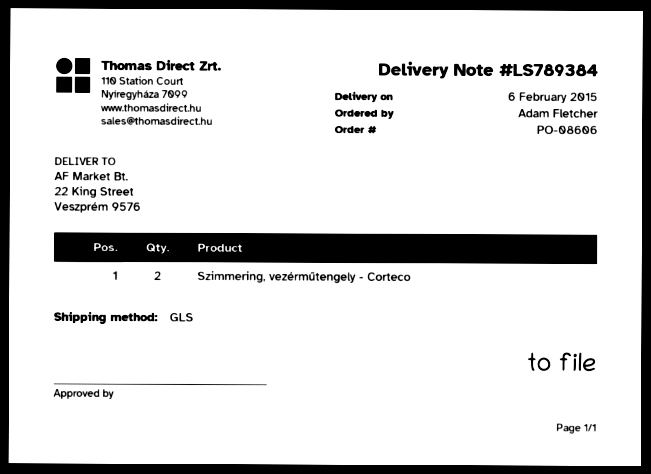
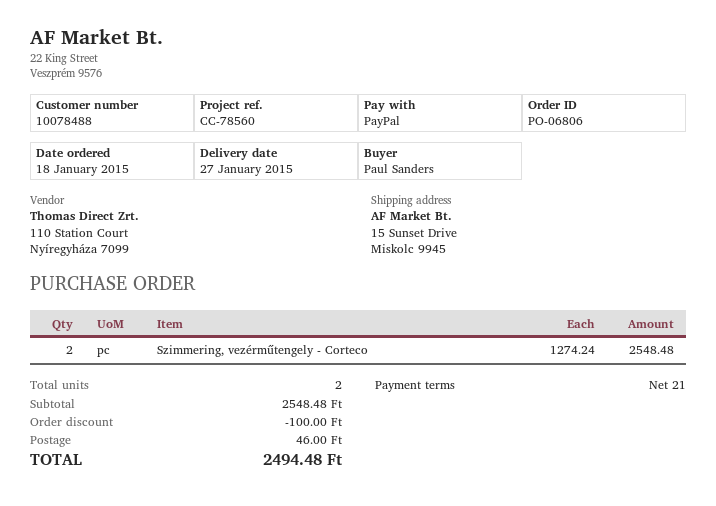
order number: PO-08606 -> PO-06806
delivery date: 2015-02-06 -> 2015-01-27
ordered by: Adam Fletcher -> Paul Sanders
ship to: 22 King Street, Veszprém 9576 -> 15 Sunset Drive, Miskolc 9945

